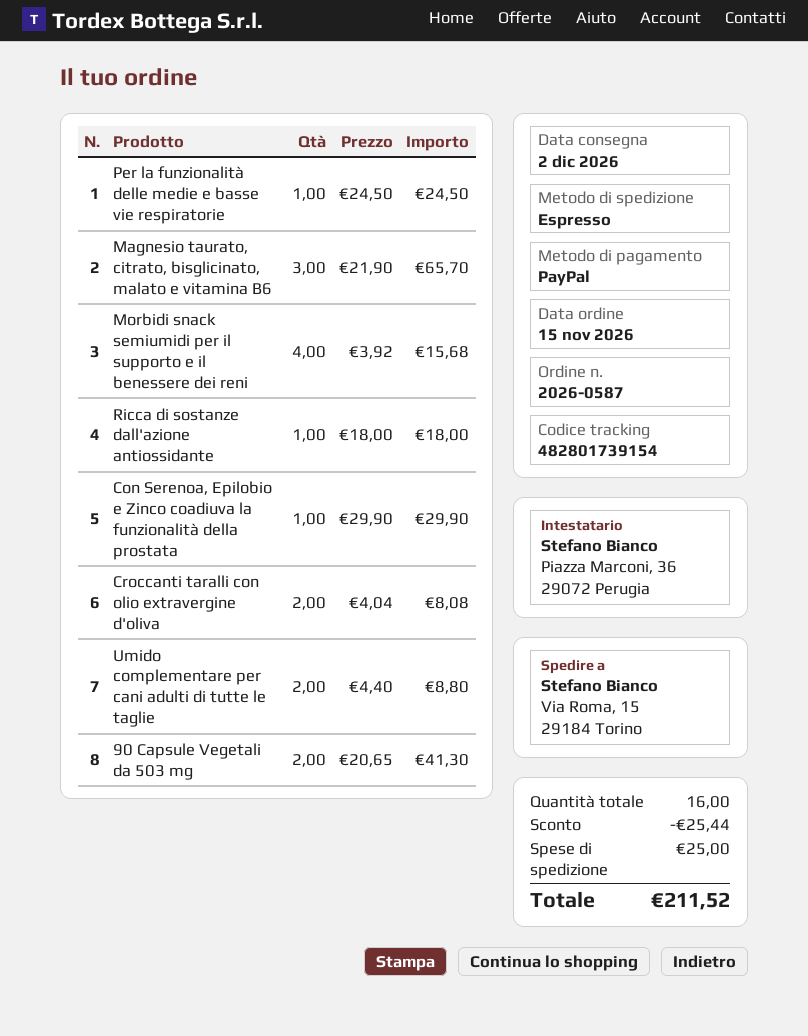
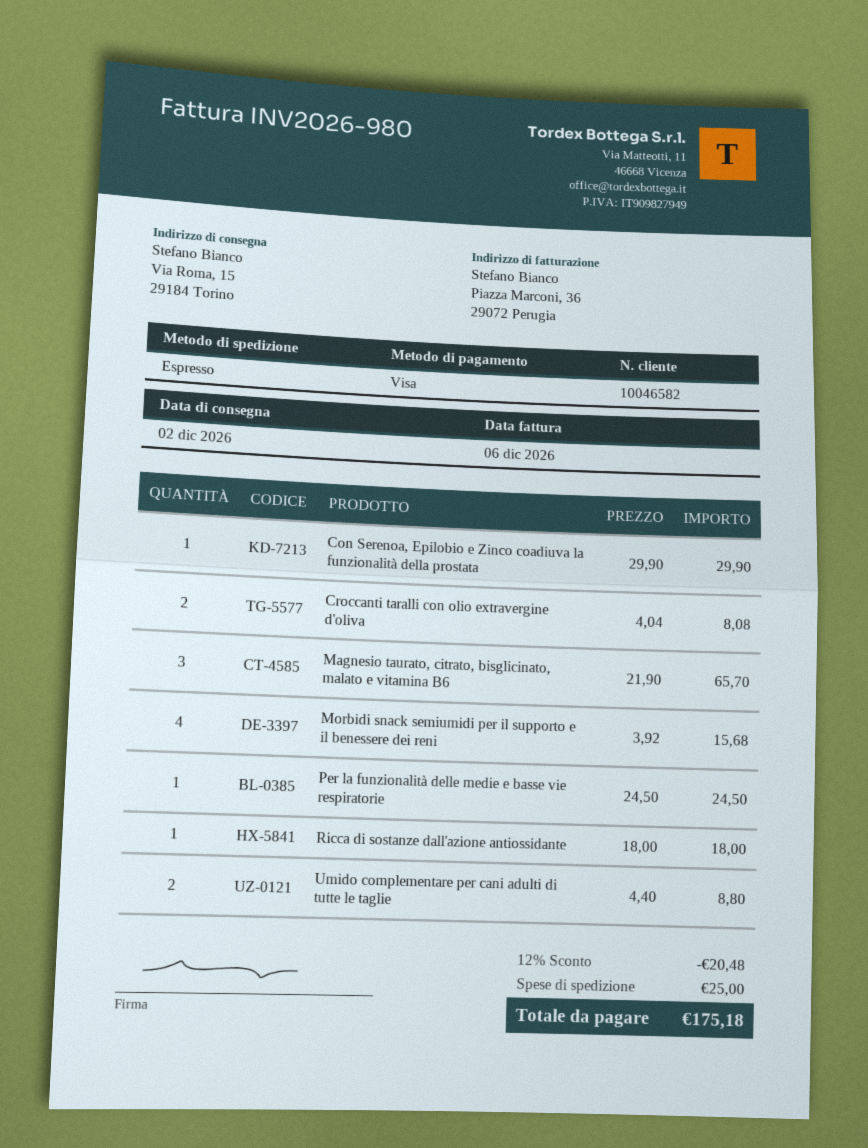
payment method: PayPal -> Visa
90 Capsule Vegetali da 503 mg: 2 x 20.65 = 41.30 -> none
discount: 25.44 -> 20.48
total: 211.52 -> 175.18

